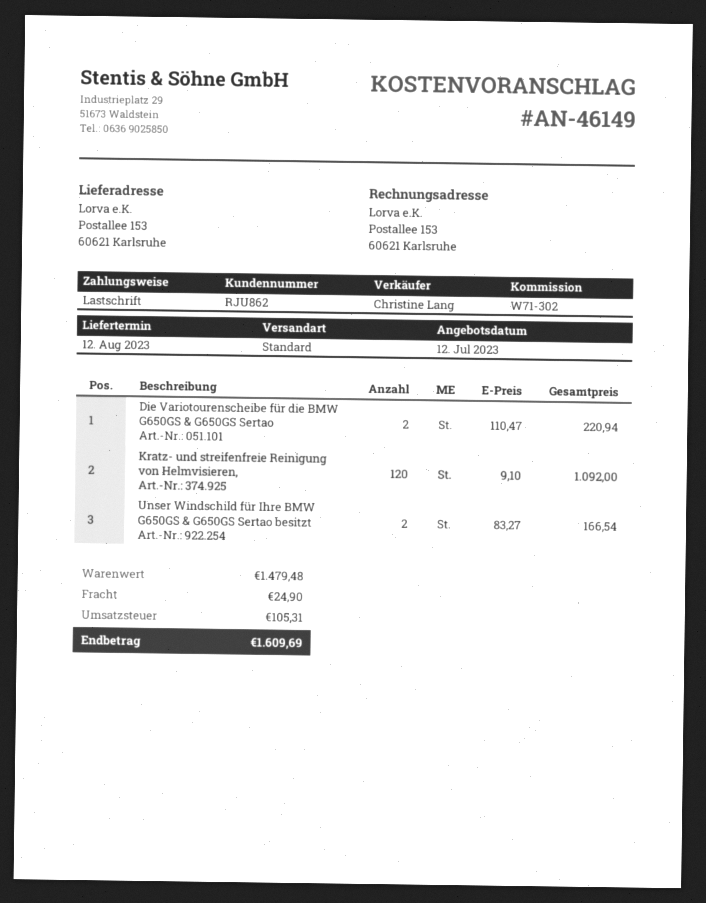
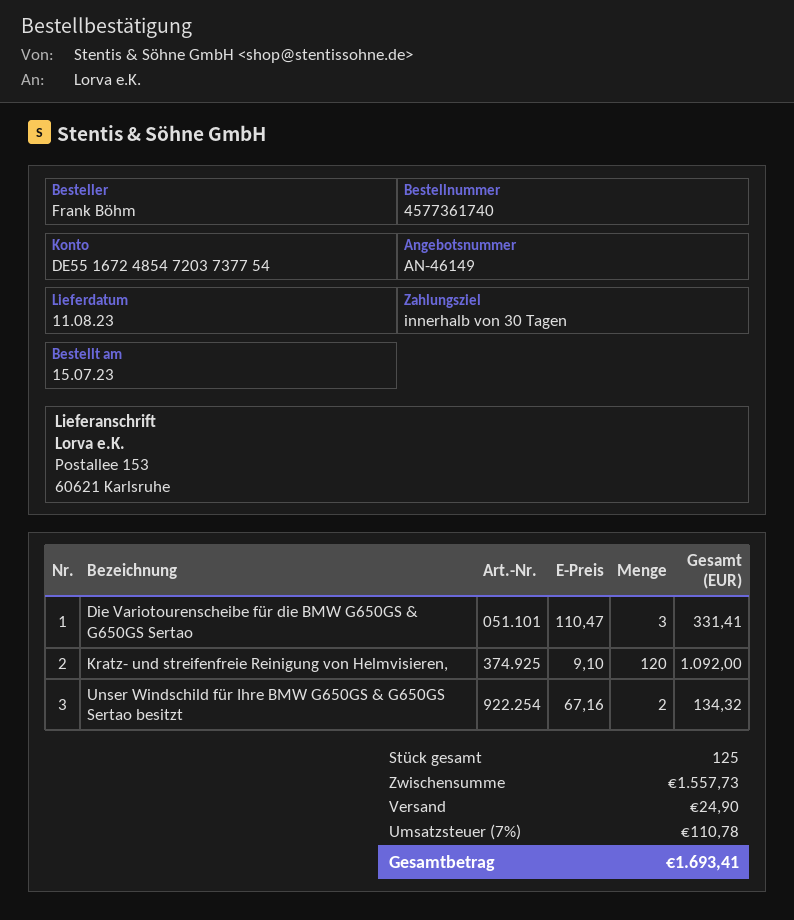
delivery date: 2023-08-12 -> 2023-08-11
Die Variotourenscheibe für die BMW G650GS & G650GS Sertao: 2 x 110.47 = 220.94 -> 3 x 110.47 = 331.41
Unser Windschild für Ihre BMW G650GS & G650GS Sertao besitzt: 2 x 83.27 = 166.54 -> 2 x 67.16 = 134.32
subtotal: 1479.48 -> 1557.73
tax: 105.31 -> 110.78
total: 1609.69 -> 1693.41

